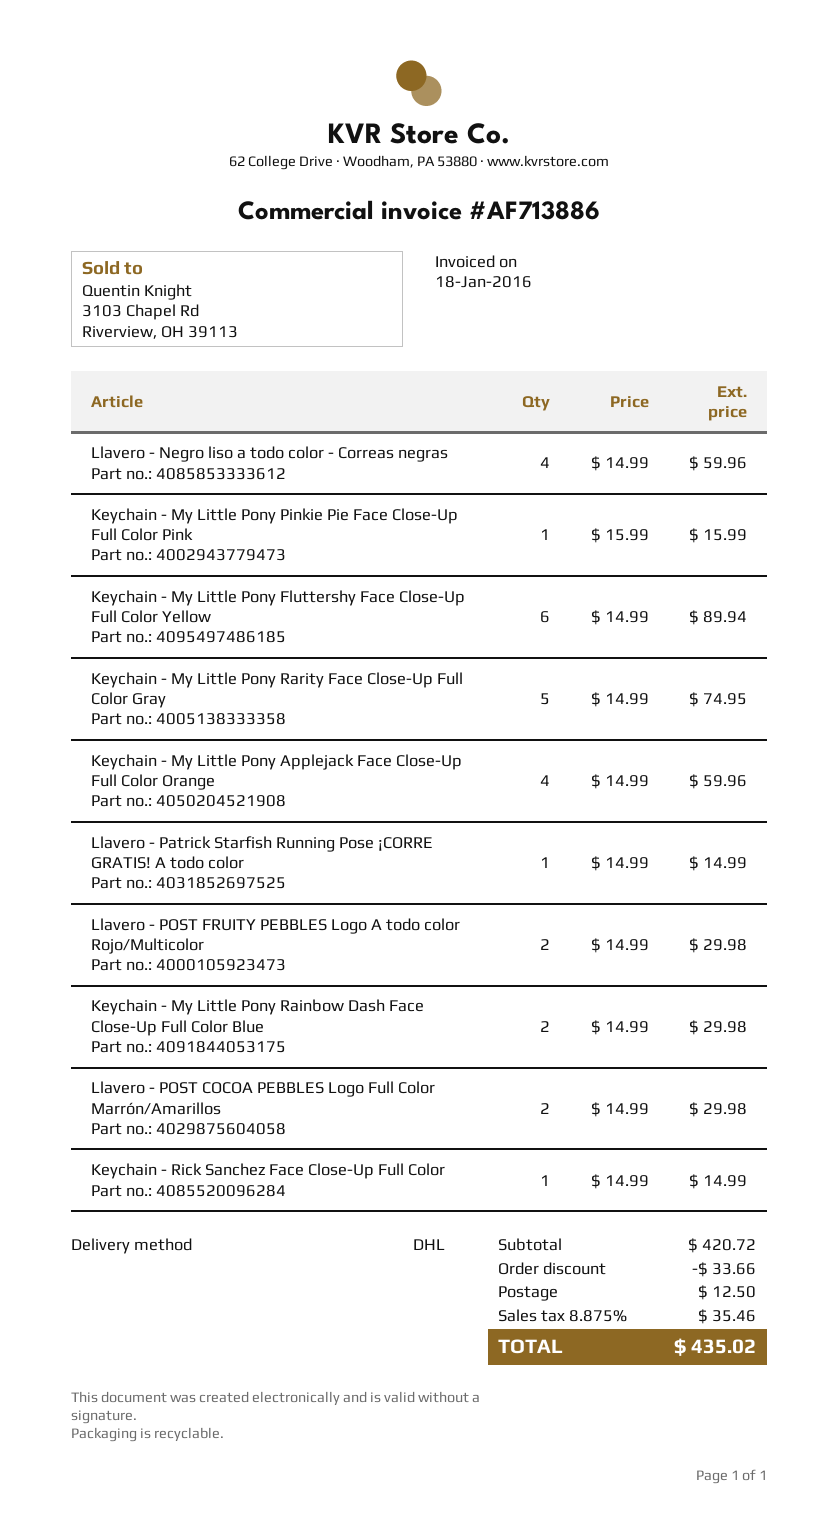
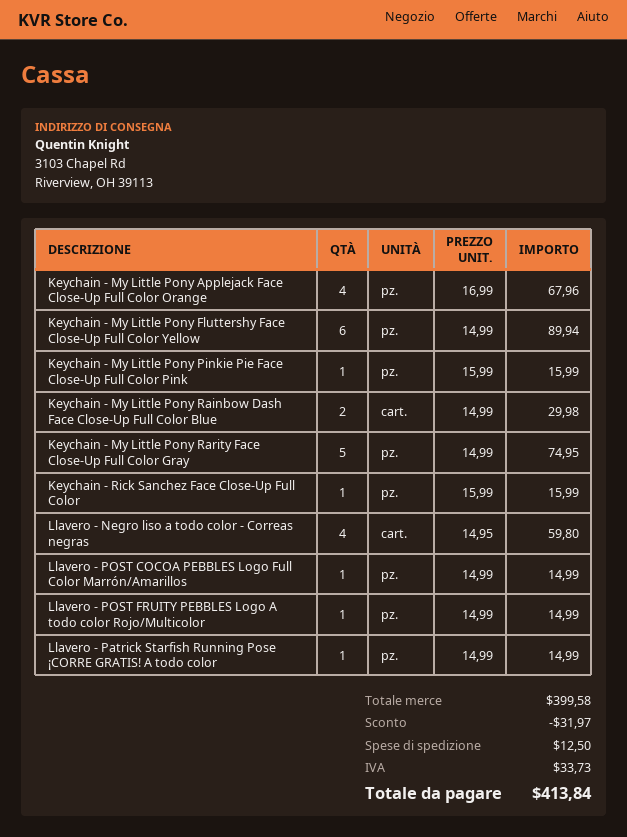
Llavero - Negro liso a todo color - Correas negras: 4 x 14.99 = 59.96 -> 4 x 14.95 = 59.80
Keychain - My Little Pony Applejack Face Close-Up Full Color Orange: 4 x 14.99 = 59.96 -> 4 x 16.99 = 67.96
Llavero - POST FRUITY PEBBLES Logo A todo color Rojo/Multicolor: 2 x 14.99 = 29.98 -> 1 x 14.99 = 14.99
Llavero - POST COCOA PEBBLES Logo Full Color Marrón/Amarillos: 2 x 14.99 = 29.98 -> 1 x 14.99 = 14.99
Keychain - Rick Sanchez Face Close-Up Full Color: 1 x 14.99 = 14.99 -> 1 x 15.99 = 15.99
subtotal: 420.72 -> 399.58
discount: 33.66 -> 31.97
tax: 35.46 -> 33.73
total: 435.02 -> 413.84

